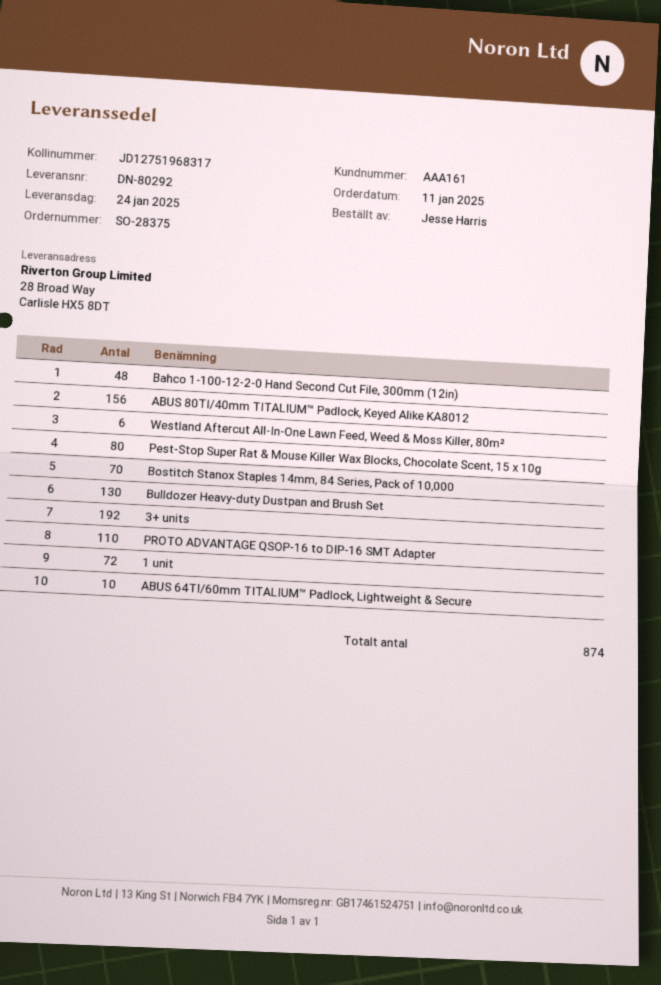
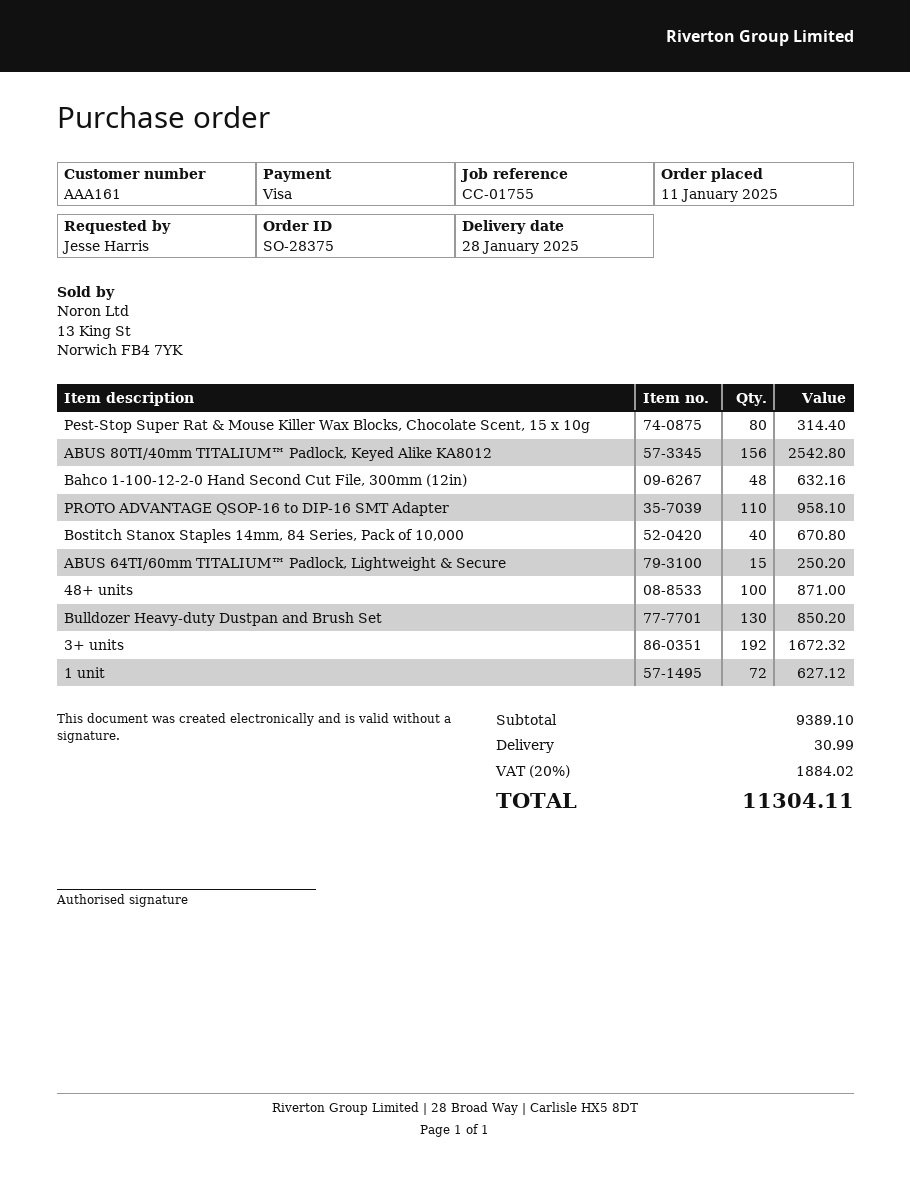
delivery date: 2025-01-24 -> 2025-01-28
Westland Aftercut All-In-One Lawn Feed, Weed & Moss Killer, 80m²: 6 -> none
Bostitch Stanox Staples 14mm, 84 Series, Pack of 10,000: 70 -> 40
ABUS 64TI/60mm TITALIUM™ Padlock, Lightweight & Secure: 10 -> 15
48+ units: none -> 100

